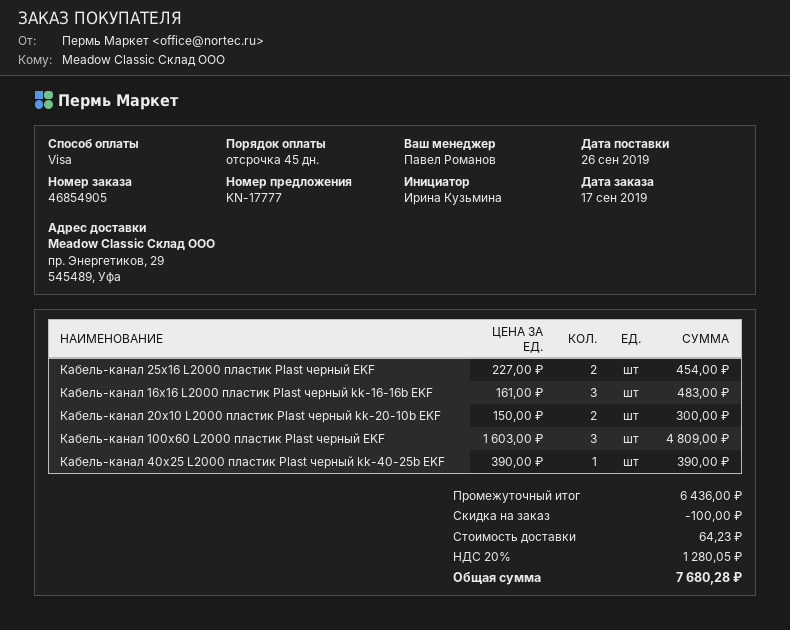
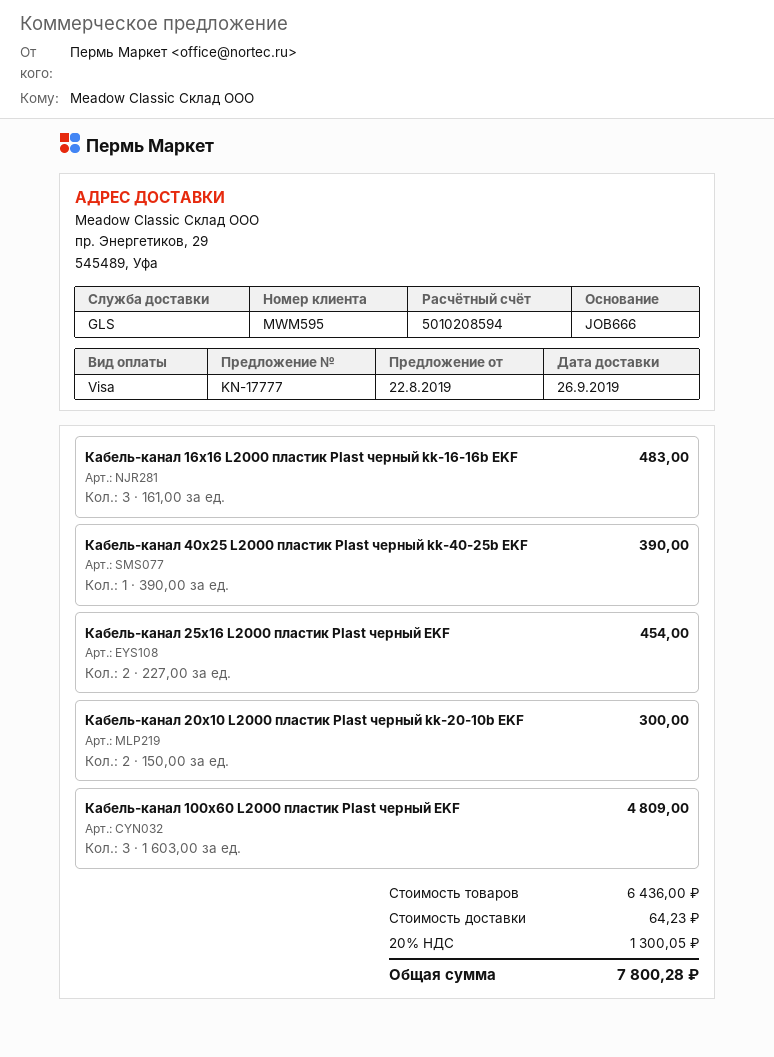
discount: 100.00 -> none
tax: 20% = 1280.05 -> 20% = 1300.05
total: 7680.28 -> 7800.28

